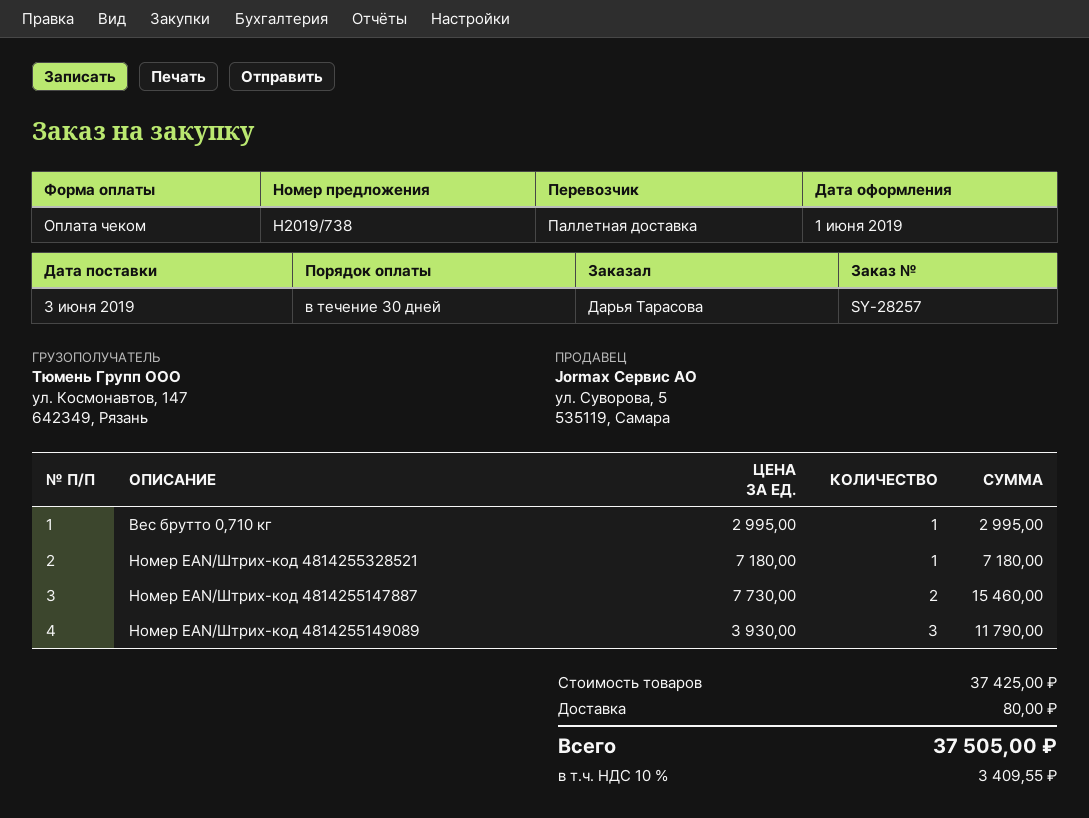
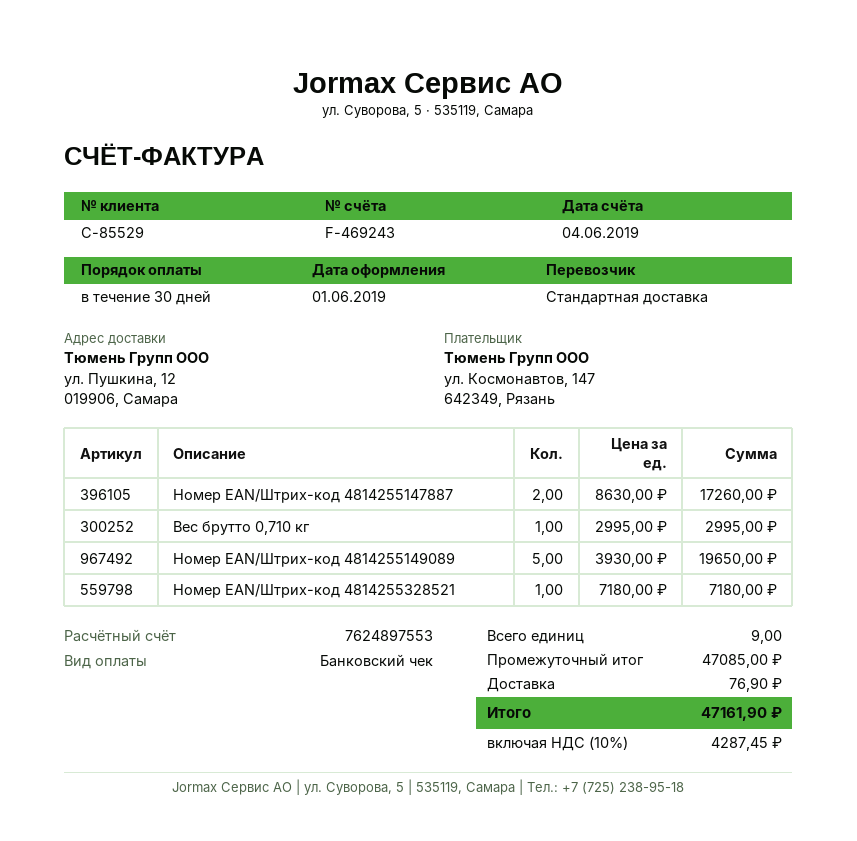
shipping method: pallet freight -> standard
ship to: ул. Космонавтов, 147, 642349, Рязань -> ул. Пушкина, 12, 019906, Самара
Номер EAN/Штрих-код 4814255147887: 2 x 7730.00 = 15460.00 -> 2 x 8630.00 = 17260.00
Номер EAN/Штрих-код 4814255149089: 3 x 3930.00 = 11790.00 -> 5 x 3930.00 = 19650.00
subtotal: 37425.00 -> 47085.00
shipping: 80.00 -> 76.90
tax: 10% = 3409.55 -> 10% = 4287.45
total: 37505.00 -> 47161.90

